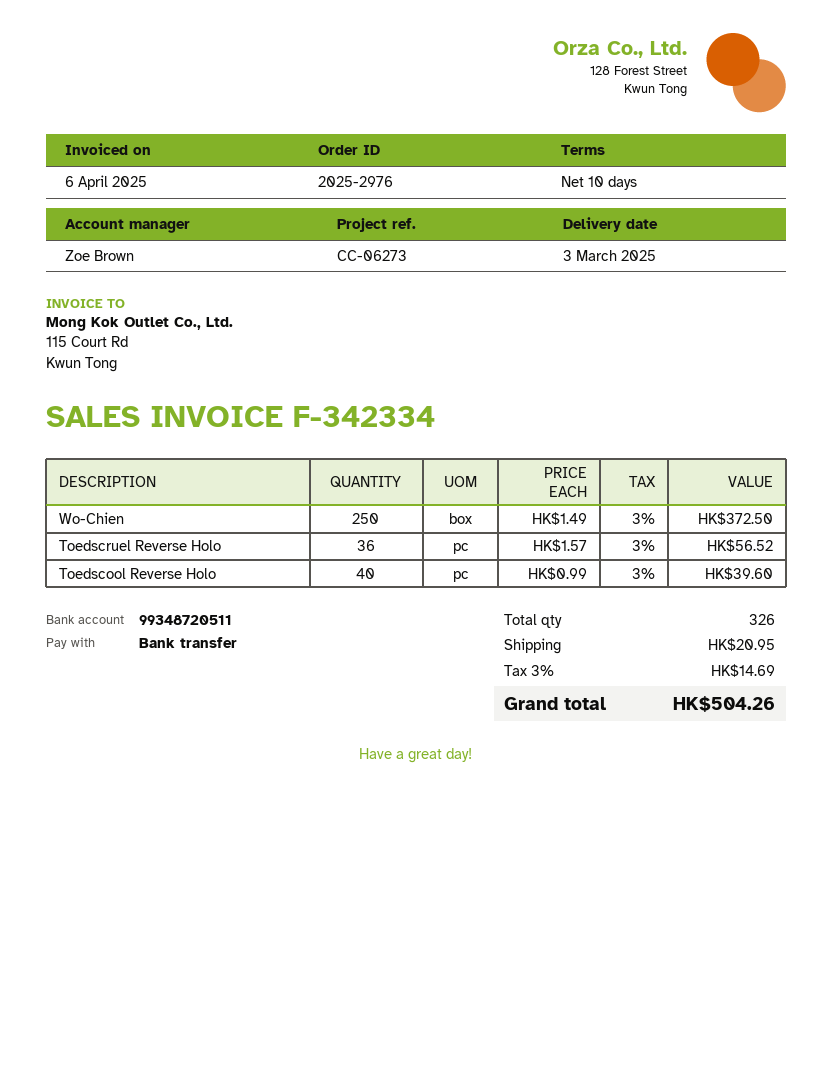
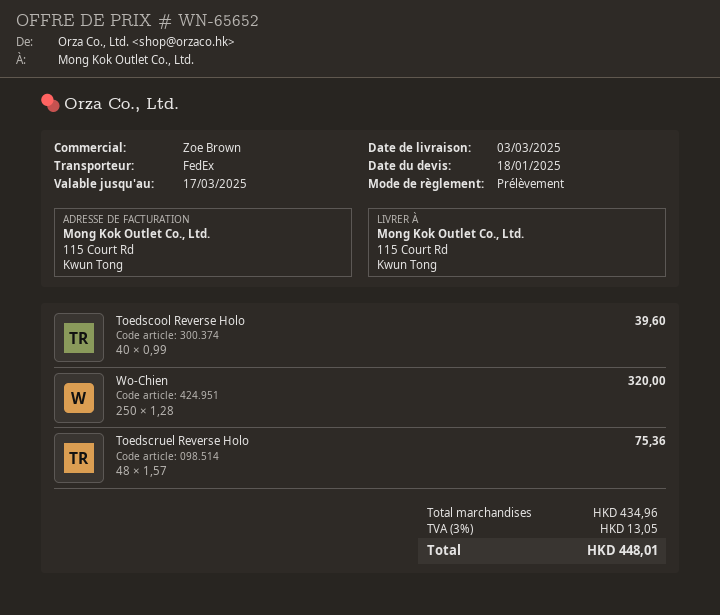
payment method: bank transfer -> direct debit
Wo-Chien: 250 x 1.49 = 372.50 -> 250 x 1.28 = 320.00
Toedscruel Reverse Holo: 36 x 1.57 = 56.52 -> 48 x 1.57 = 75.36
shipping: 20.95 -> none
tax: 3% = 14.69 -> 3% = 13.05
total: 504.26 -> 448.01

